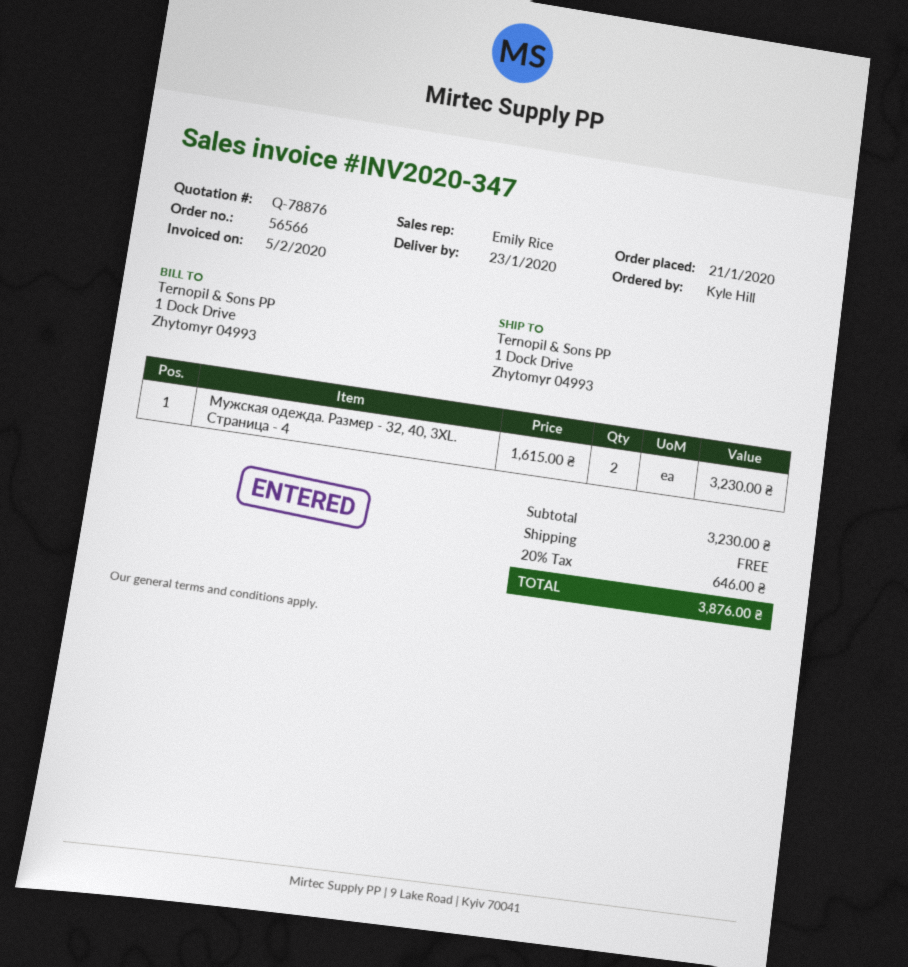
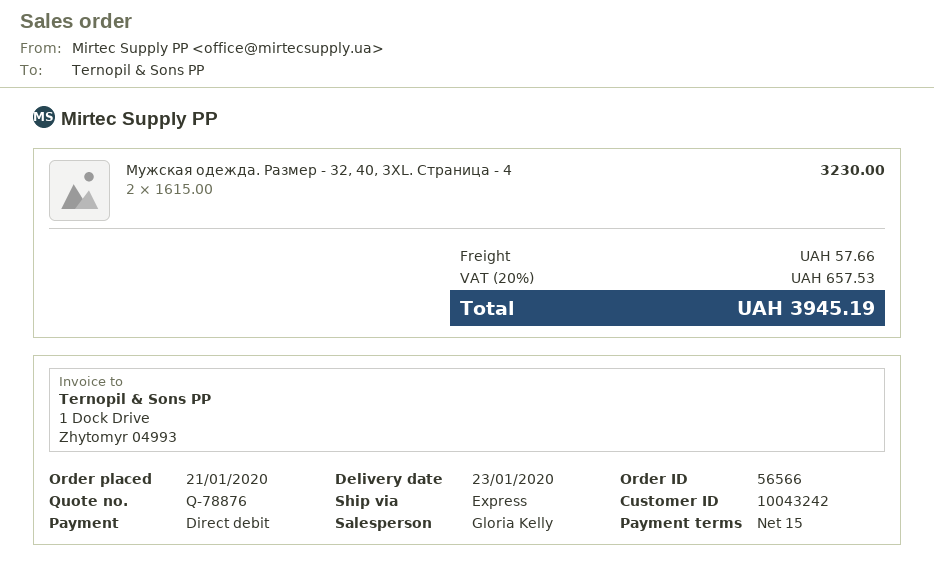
sales rep: Emily Rice -> Gloria Kelly
shipping: 0.00 -> 57.66
tax: 20% = 646.00 -> 20% = 657.53
total: 3876.00 -> 3945.19

